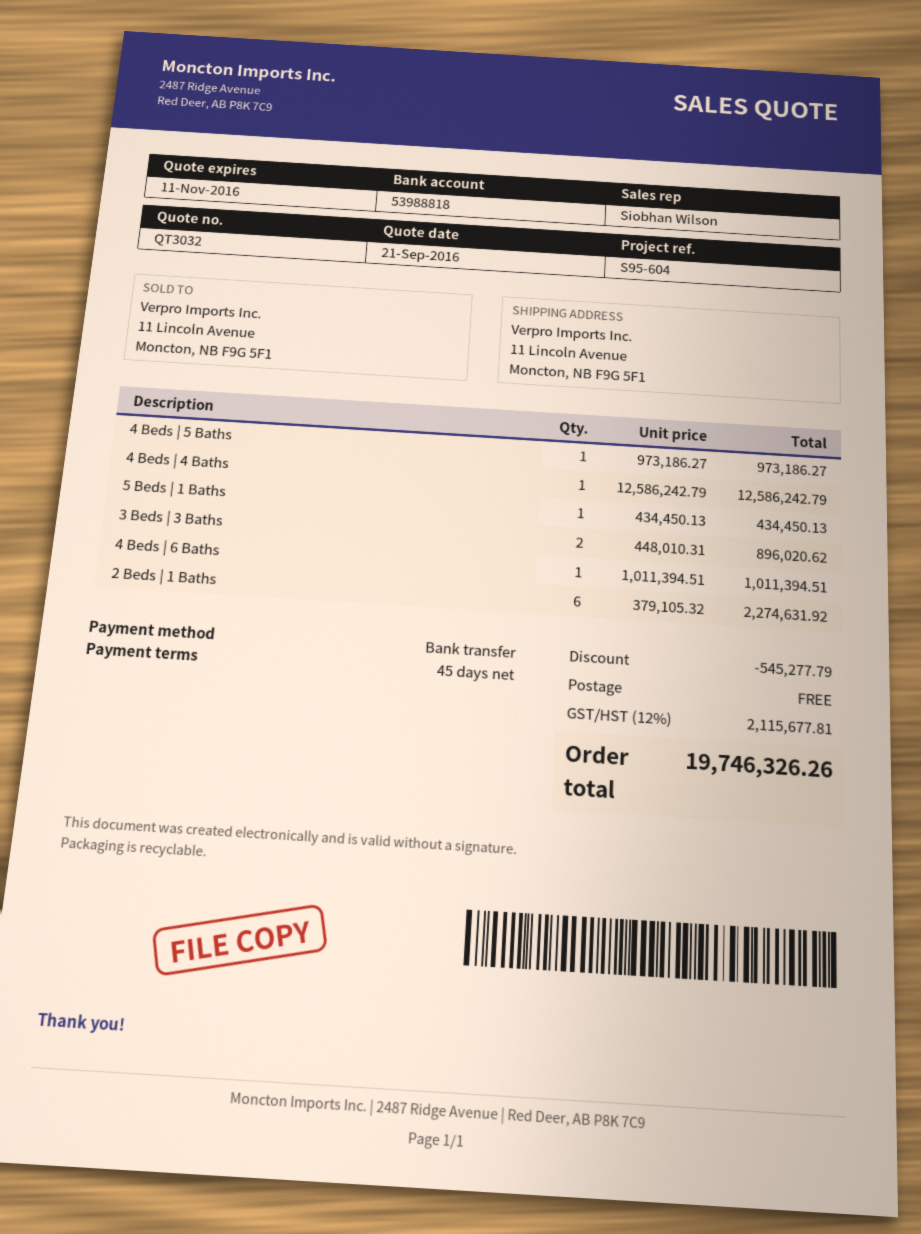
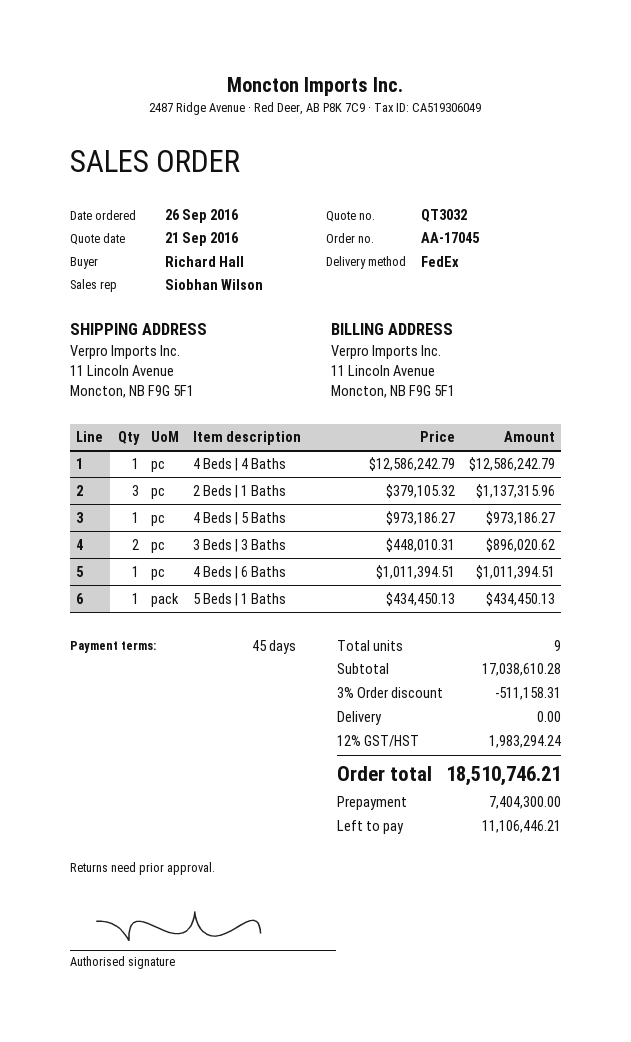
2 Beds | 1 Baths: 6 x 379105.32 = 2274631.92 -> 3 x 379105.32 = 1137315.96
discount: 545277.79 -> 511158.31
tax: 12% = 2115677.81 -> 12% = 1983294.24
total: 19746326.26 -> 18510746.21

